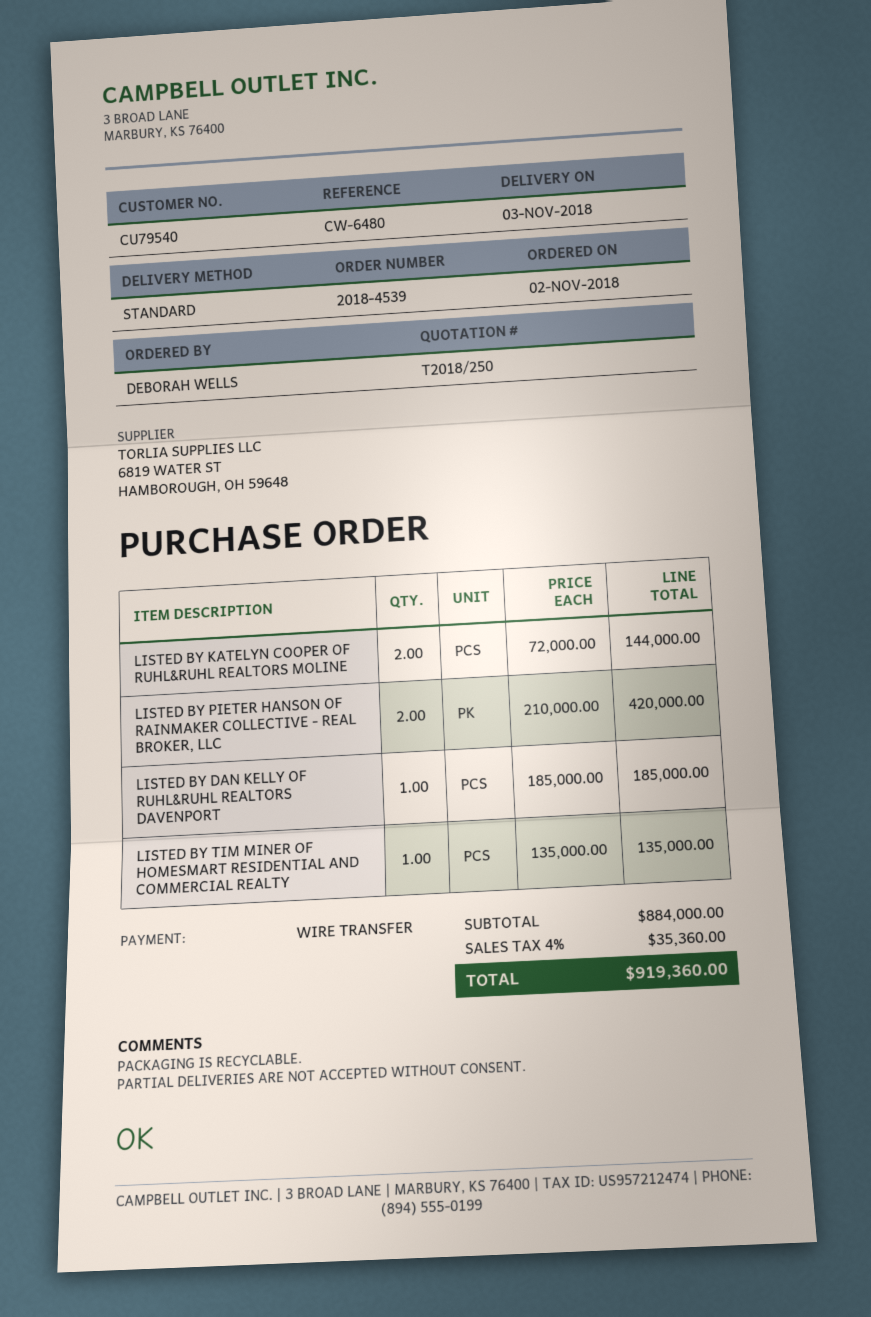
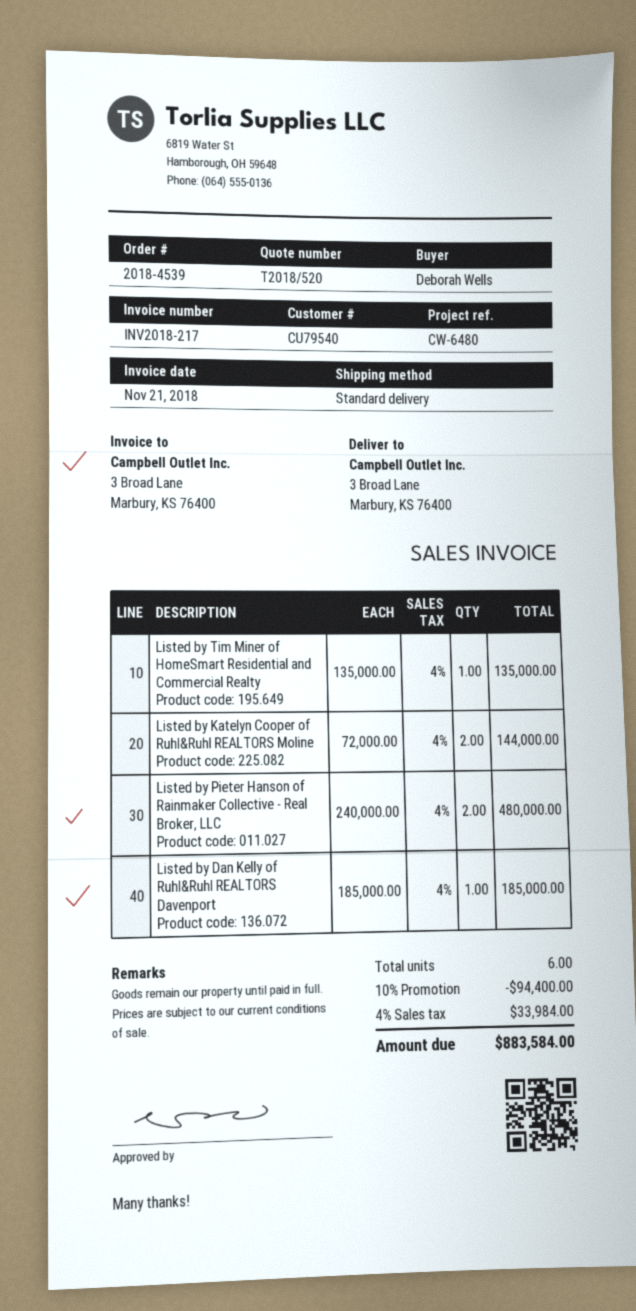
quote number: T2018/250 -> T2018/520
LISTED BY PIETER HANSON OF RAINMAKER COLLECTIVE - REAL BROKER, LLC: 2 x 210000.00 = 420000.00 -> 2 x 240000.00 = 480000.00
discount: none -> 10% = 94400.00
tax: 4% = 35360.00 -> 4% = 33984.00
total: 919360.00 -> 883584.00

